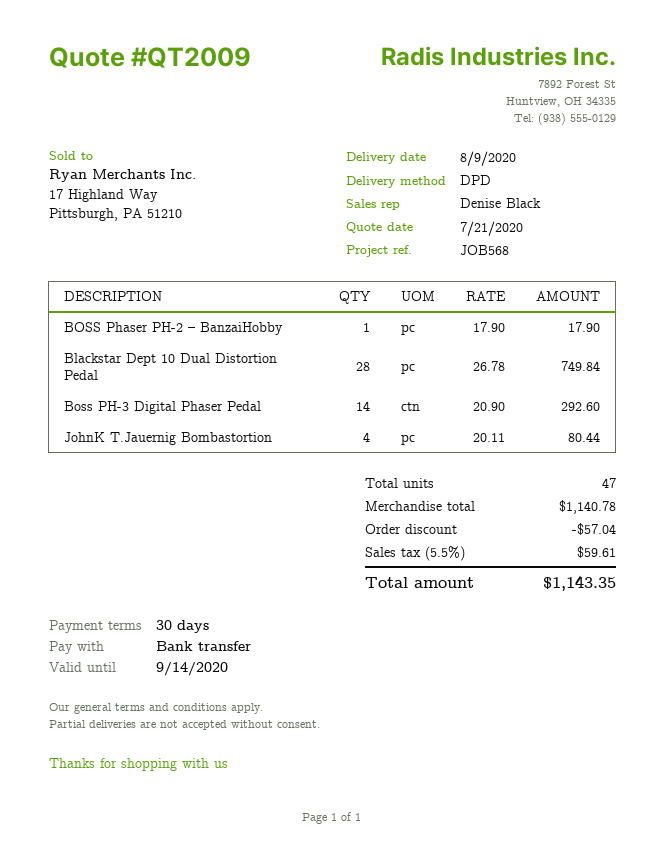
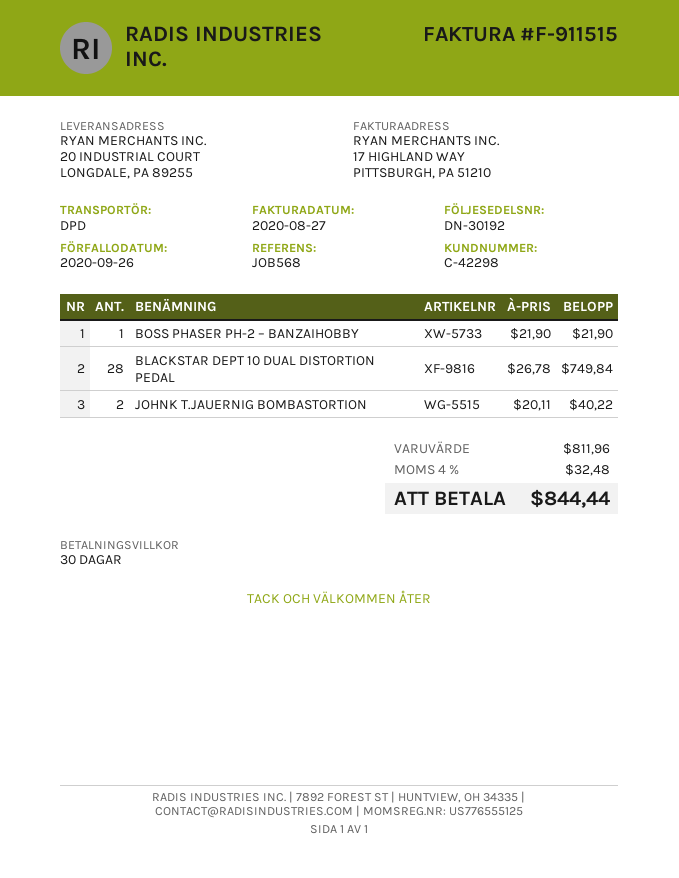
BOSS Phaser PH-2 – BanzaiHobby: 1 x 17.90 = 17.90 -> 1 x 21.90 = 21.90
Boss PH-3 Digital Phaser Pedal: 14 x 20.90 = 292.60 -> none
JohnK T.Jauernig Bombastortion: 4 x 20.11 = 80.44 -> 2 x 20.11 = 40.22
subtotal: 1140.78 -> 811.96
discount: 57.04 -> none
tax: 5.5% = 59.61 -> 4% = 32.48
total: 1143.35 -> 844.44

